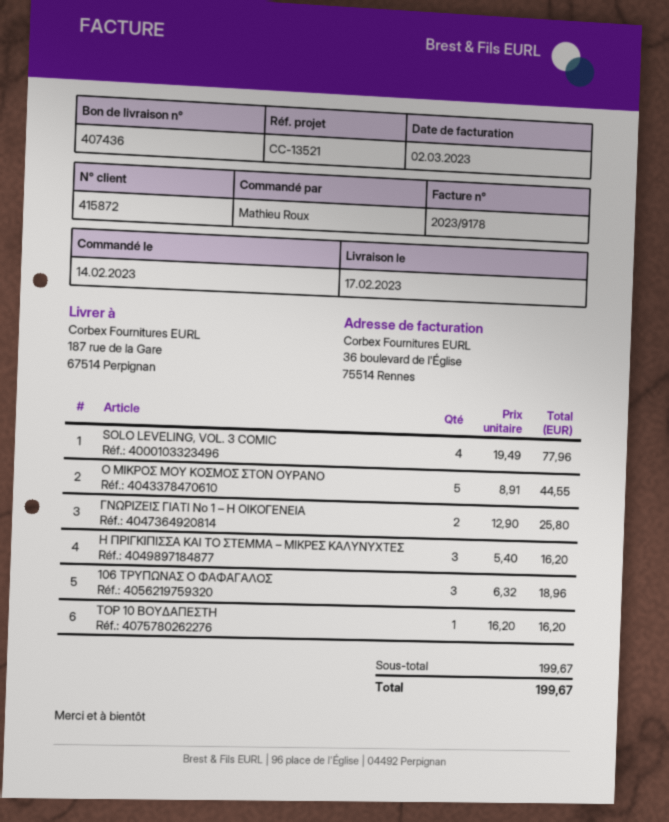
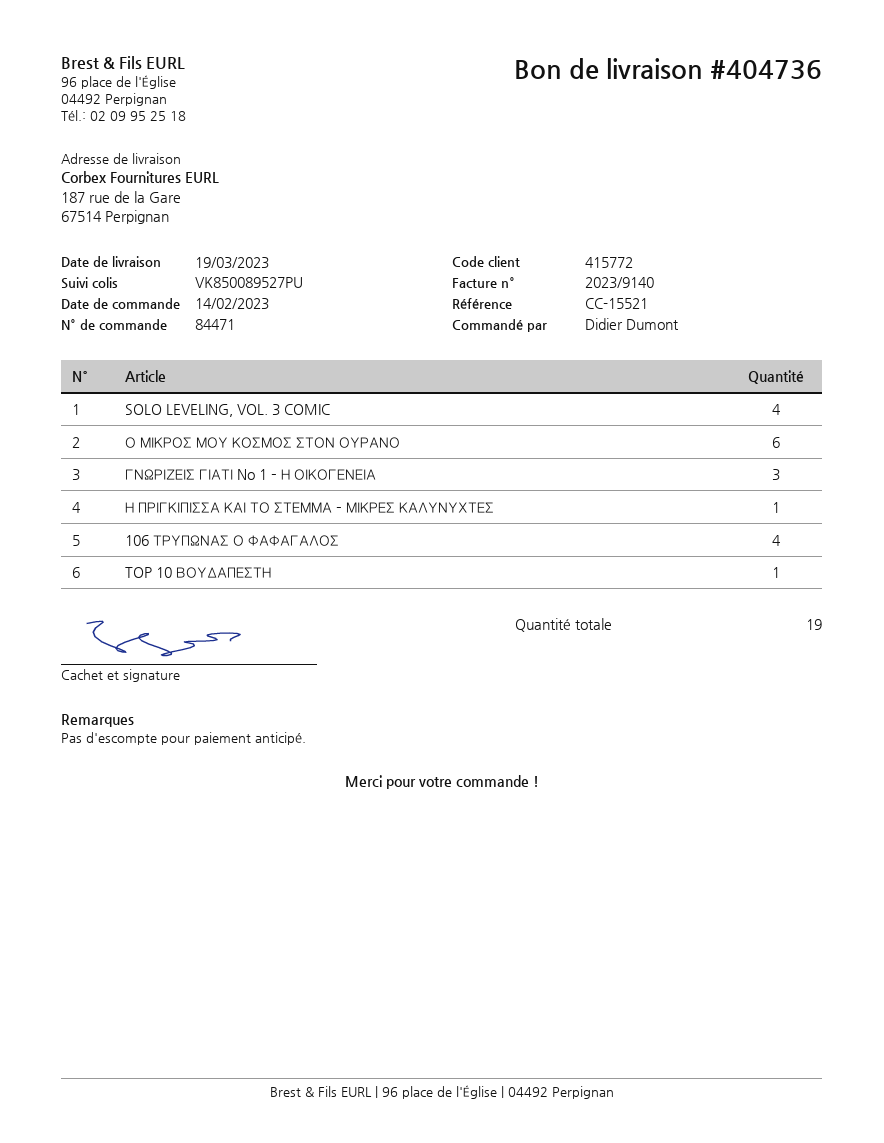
delivery note number: 407436 -> 404736
delivery date: 2023-02-17 -> 2023-03-19
invoice number: 2023/9178 -> 2023/9140
customer number: 415872 -> 415772
reference: CC-13521 -> CC-15521
ordered by: Mathieu Roux -> Didier Dumont
Ο ΜΙΚΡΟΣ ΜΟΥ ΚΟΣΜΟΣ ΣΤΟΝ ΟΥΡΑΝΟ: 5 -> 6
ΓΝΩΡΙΖΕΙΣ ΓΙΑΤΙ No 1 – Η ΟΙΚΟΓΕΝΕΙΑ: 2 -> 3
Η ΠΡΙΓΚΙΠΙΣΣΑ ΚΑΙ ΤΟ ΣΤΕΜΜΑ – ΜΙΚΡΕΣ ΚΑΛΥΝΥΧΤΕΣ: 3 -> 1
106 ΤΡΥΠΩΝΑΣ Ο ΦΑΦΑΓΑΛΟΣ: 3 -> 4

